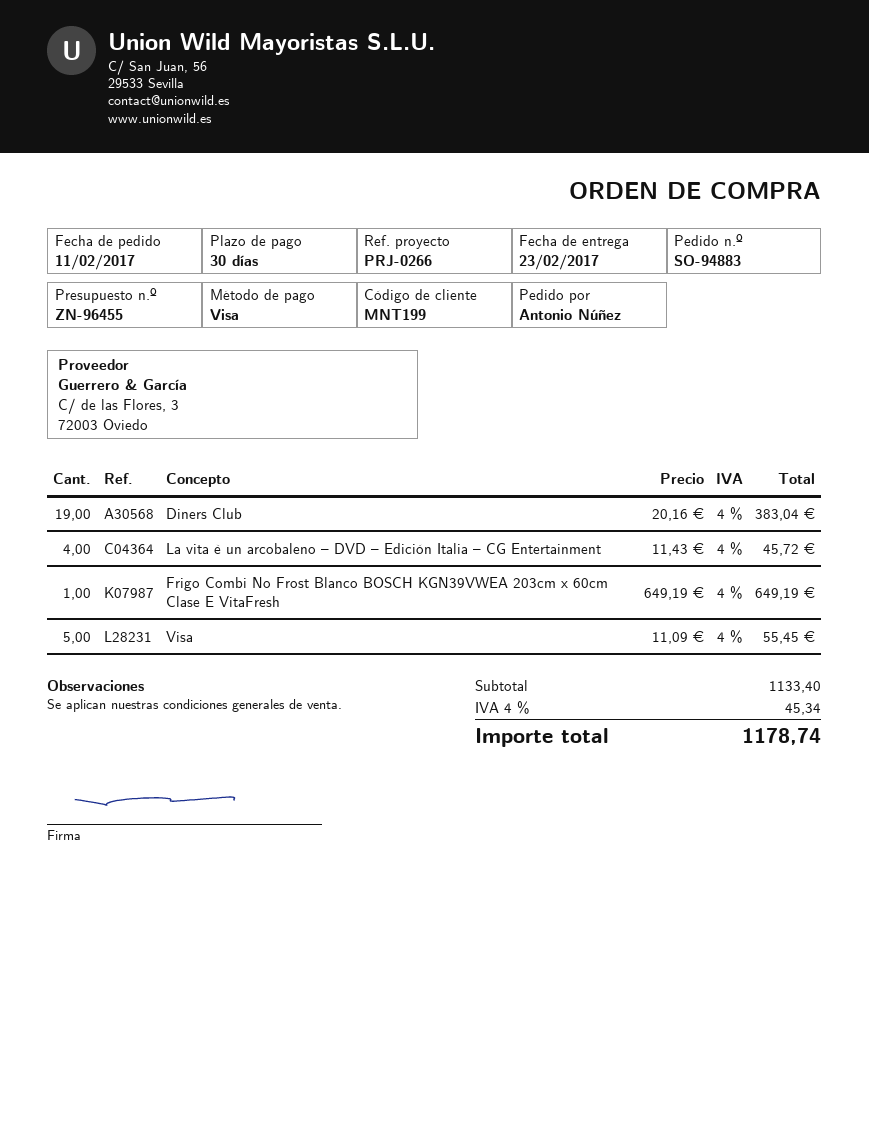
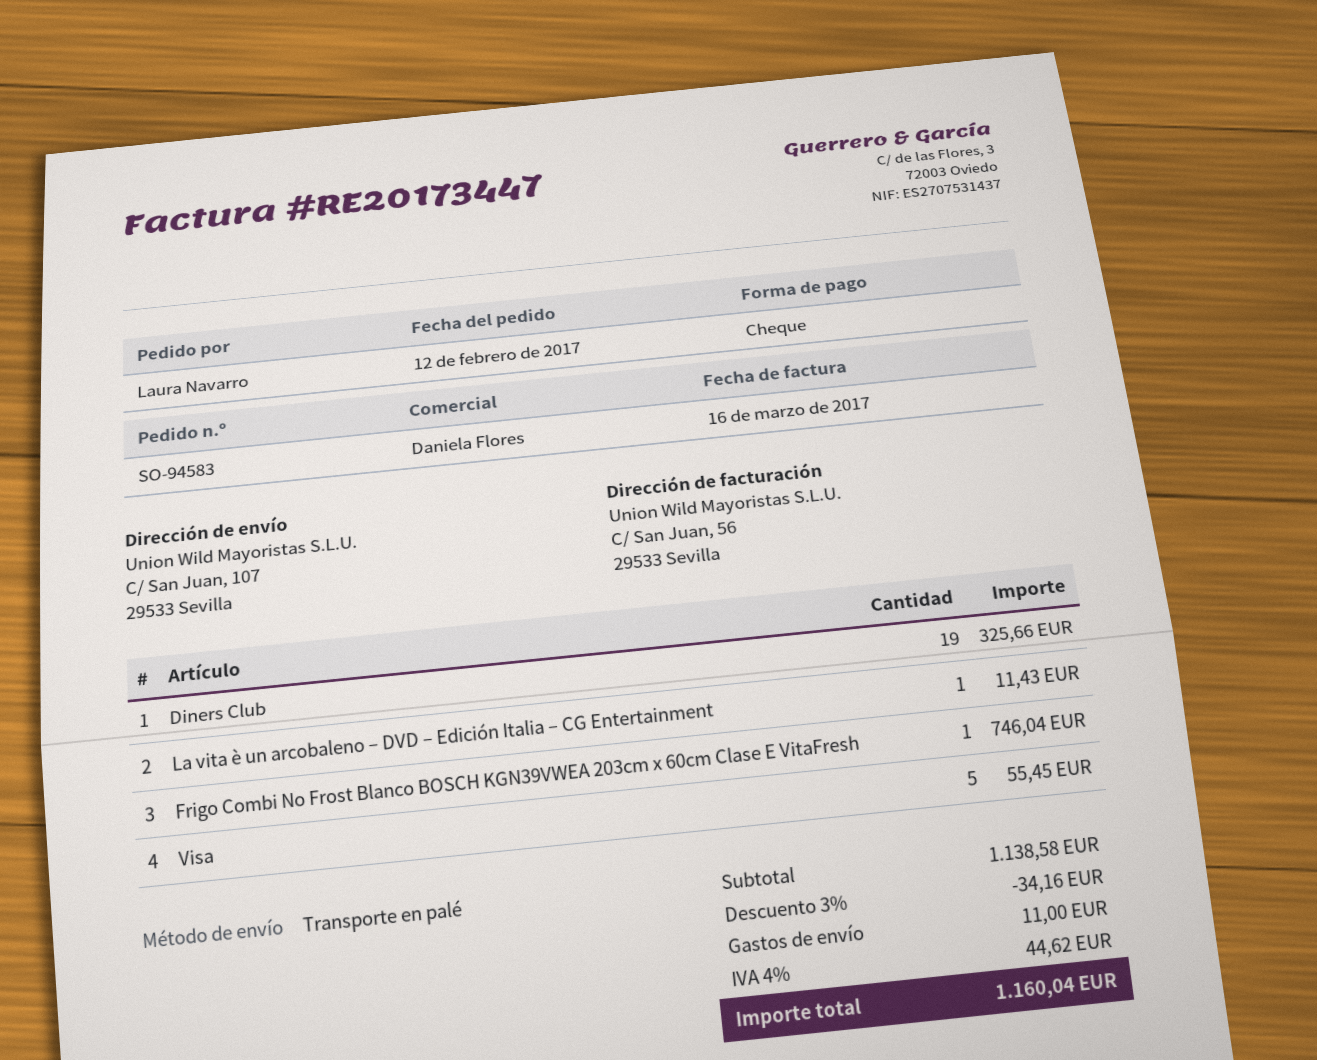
order number: SO-94883 -> SO-94583
order date: 2017-02-11 -> 2017-02-12
ordered by: Antonio Núñez -> Laura Navarro
payment method: Visa -> cheque
Diners Club: 19 for 383.04 -> 19 for 325.66
La vita è un arcobaleno – DVD – Edición Italia – CG Entertainment: 4 for 45.72 -> 1 for 11.43
Frigo Combi No Frost Blanco BOSCH KGN39VWEA 203cm x 60cm Clase E VitaFresh: 1 for 649.19 -> 1 for 746.04
subtotal: 1133.40 -> 1138.58
discount: none -> 3% = 34.16
shipping: none -> 11.00
tax: 4% = 45.34 -> 4% = 44.62
total: 1178.74 -> 1160.04

